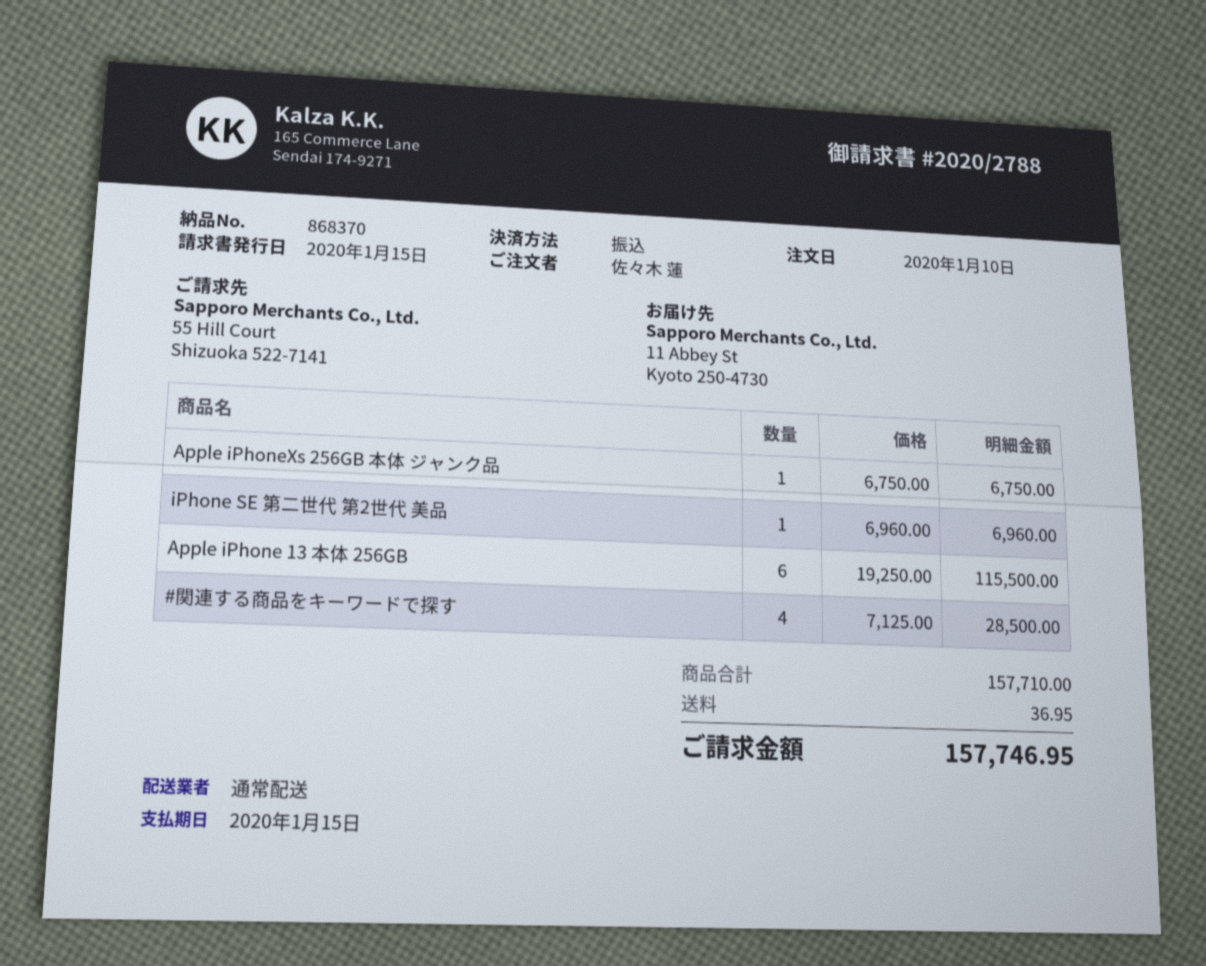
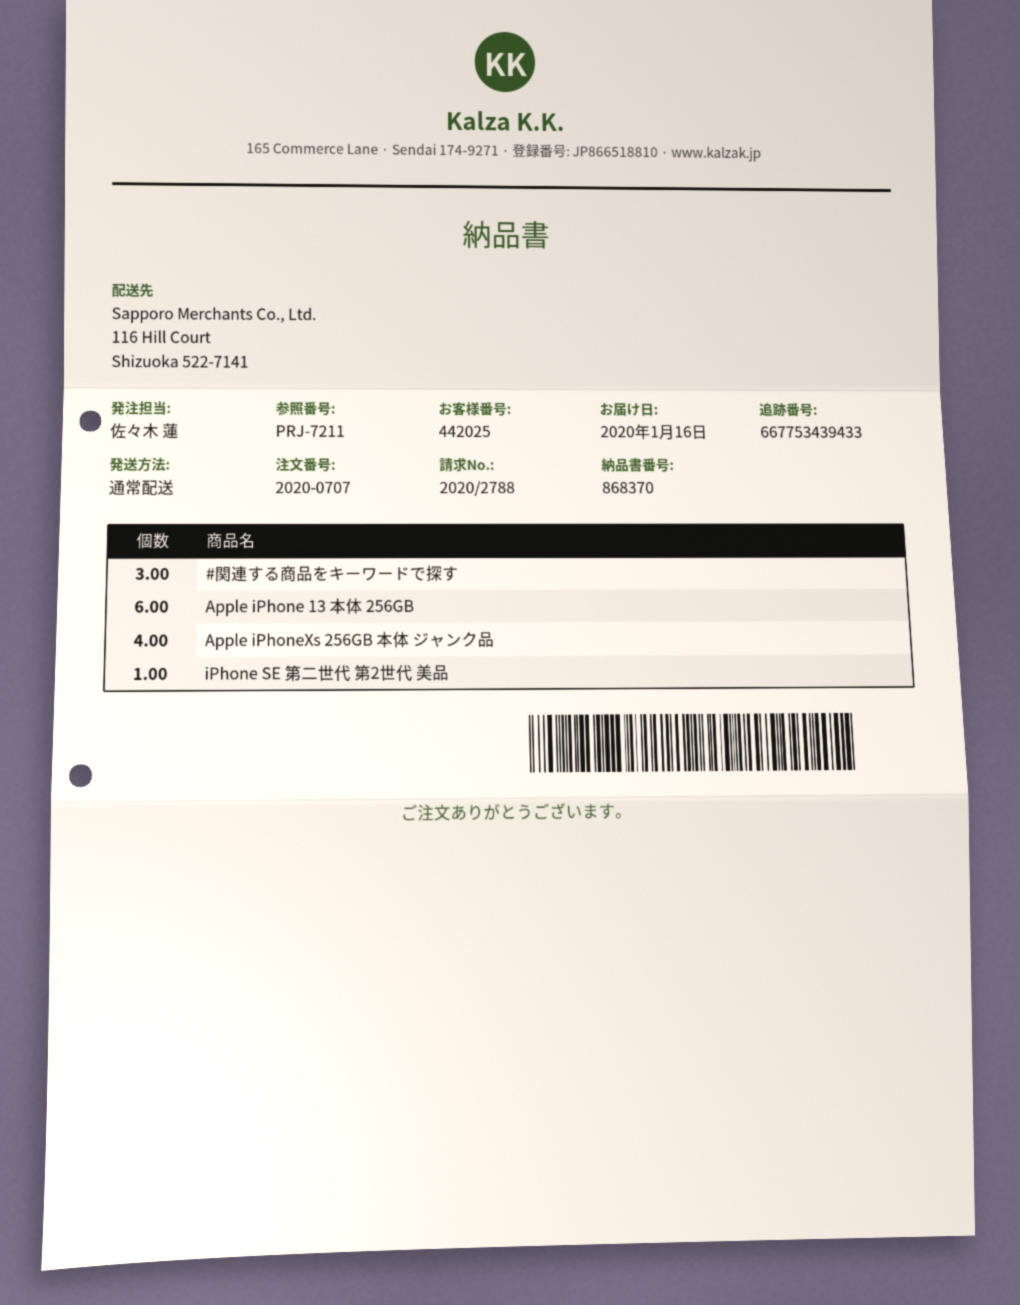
ship to: 11 Abbey St, Kyoto 250-4730 -> 116 Hill Court, Shizuoka 522-7141
Apple iPhoneXs 256GB 本体 ジャンク品: 1 -> 4
#関連する商品をキーワードで探す: 4 -> 3

